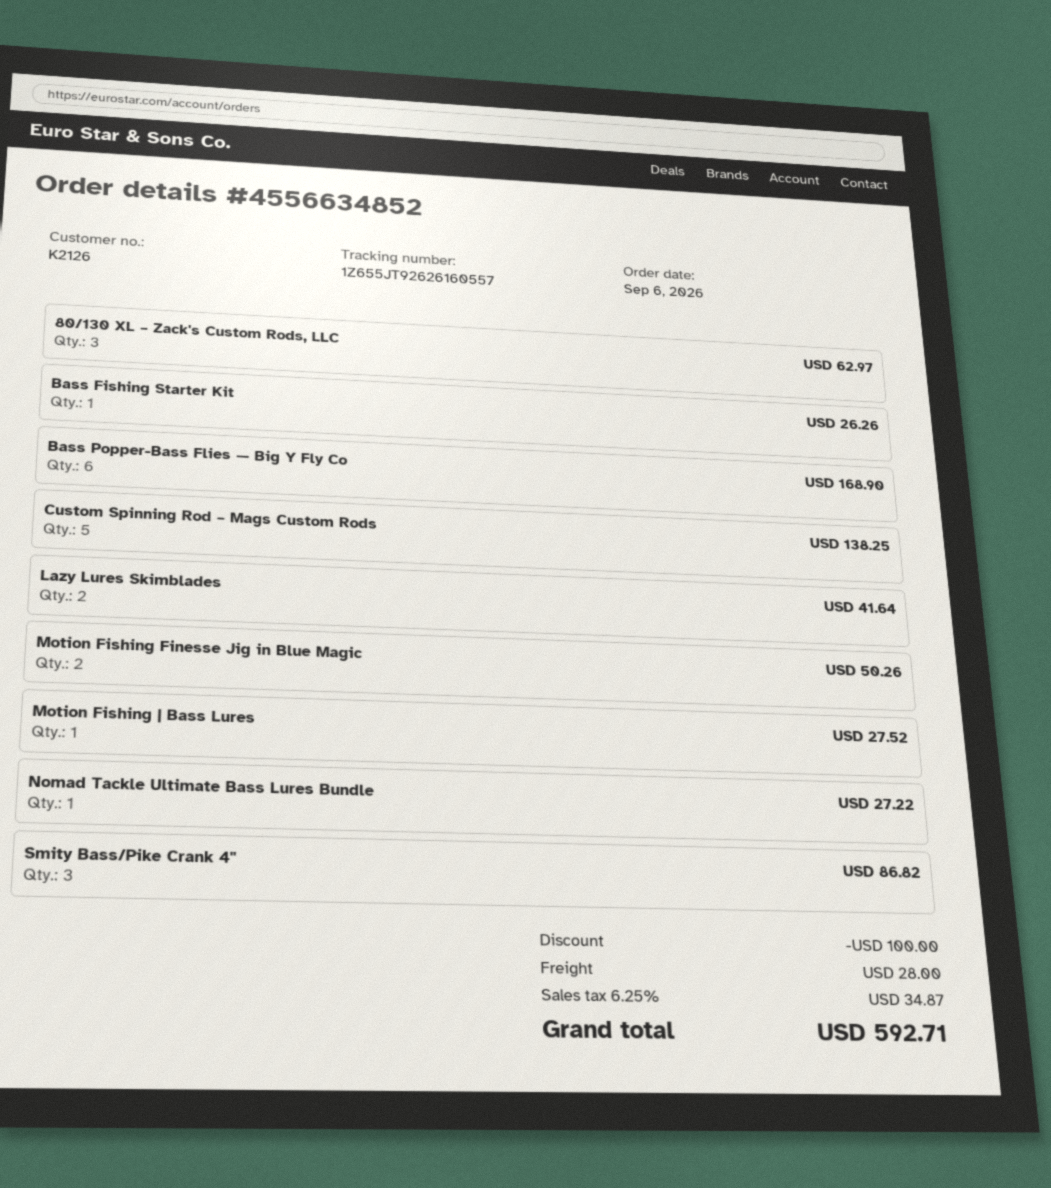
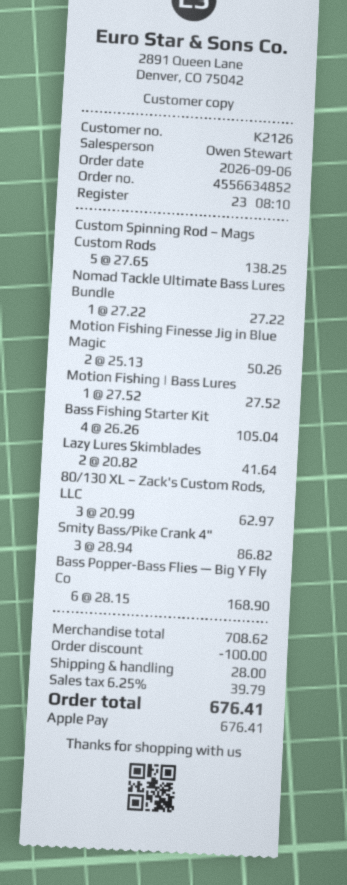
Bass Fishing Starter Kit: 1 for 26.26 -> 4 for 105.04
tax: 6.25% = 34.87 -> 6.25% = 39.79
total: 592.71 -> 676.41

